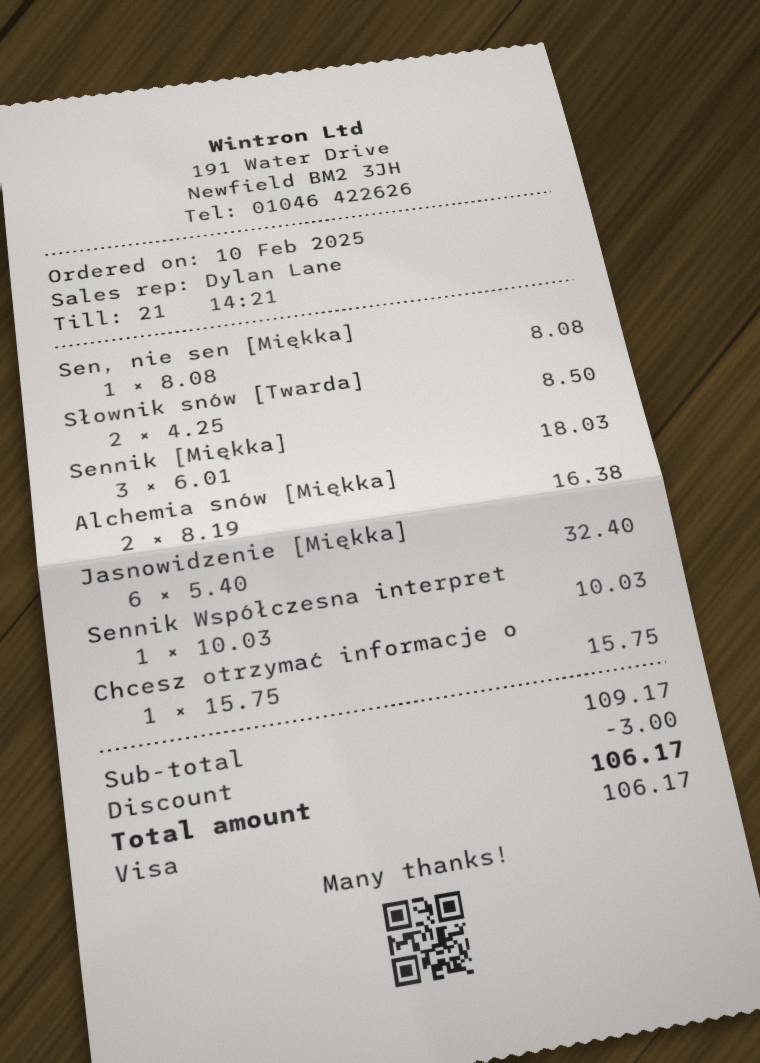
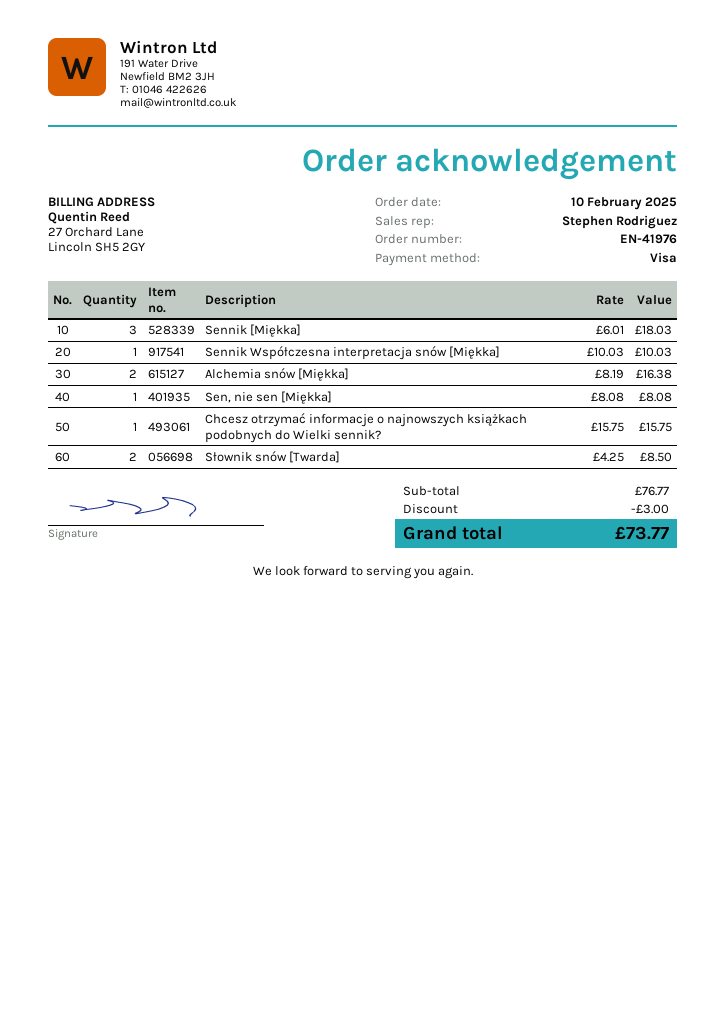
sales rep: Dylan Lane -> Stephen Rodriguez
Jasnowidzenie [Miękka]: 6 x 5.40 = 32.40 -> none
subtotal: 109.17 -> 76.77
total: 106.17 -> 73.77

